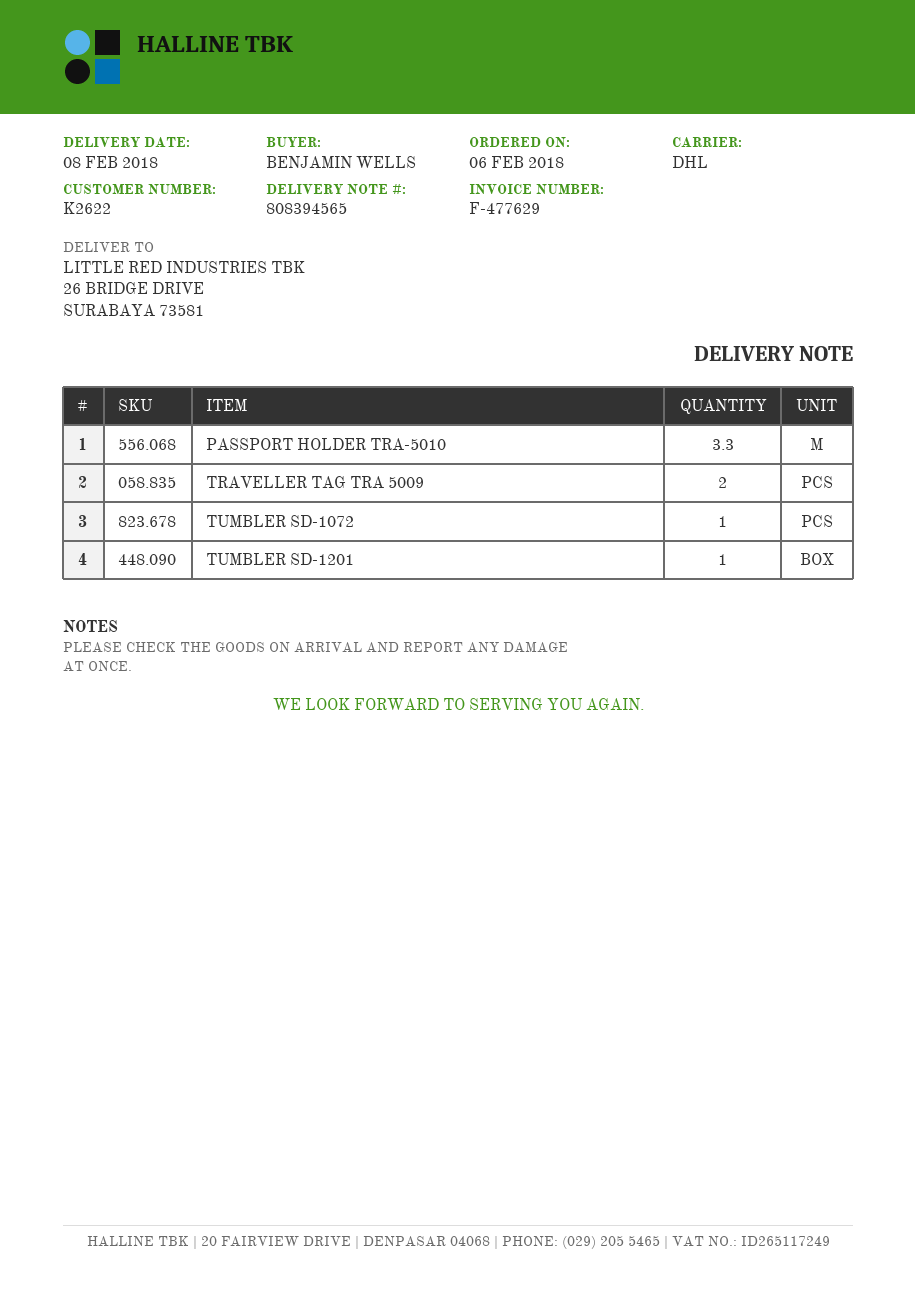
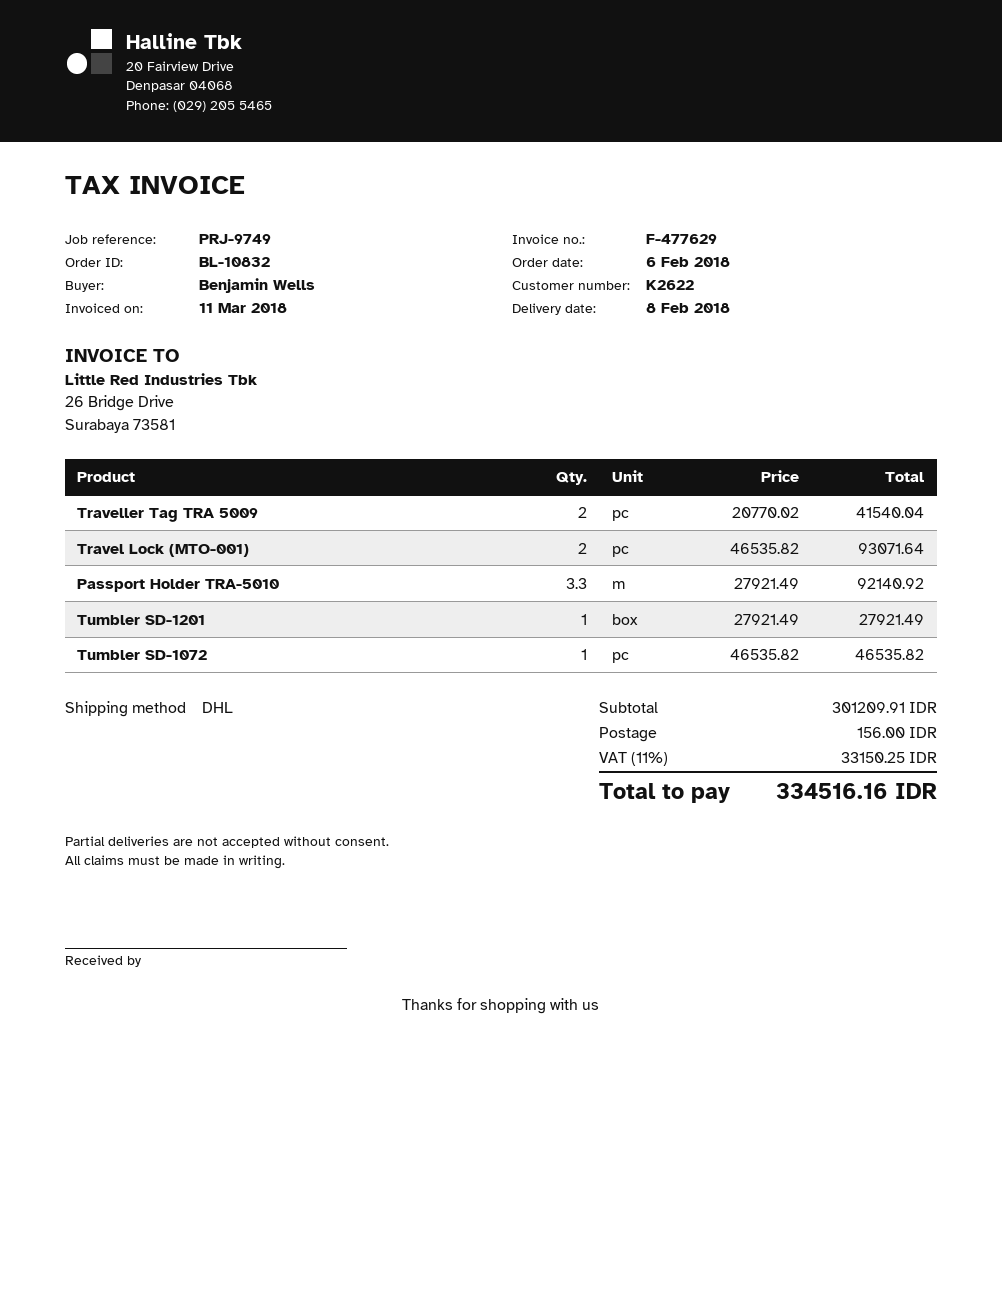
Travel Lock (MTO-001): none -> 2

